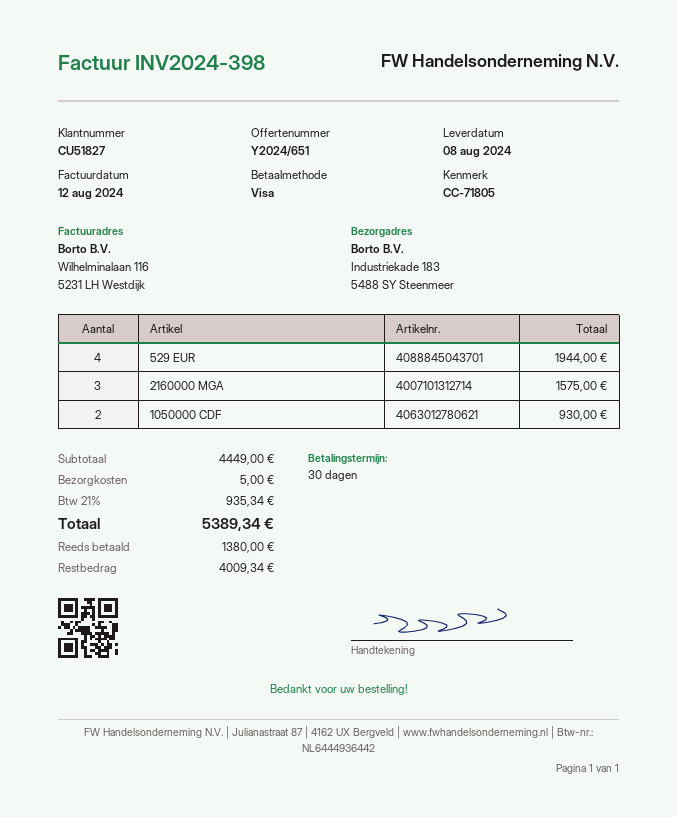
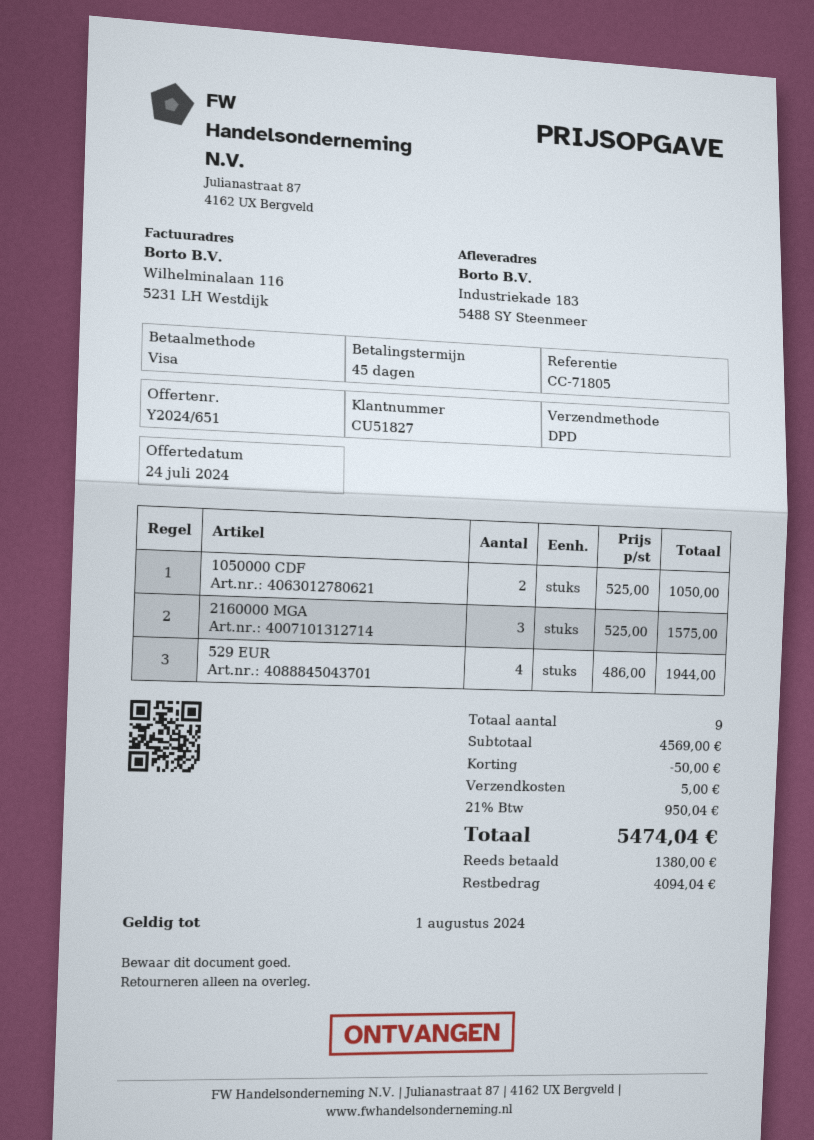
payment terms: 30 days -> 45 days
1050000 CDF: 2 for 930.00 -> 2 for 1050.00
subtotal: 4449.00 -> 4569.00
discount: none -> 50.00
tax: 21% = 935.34 -> 21% = 950.04
total: 5389.34 -> 5474.04
balance: 4009.34 -> 4094.04

